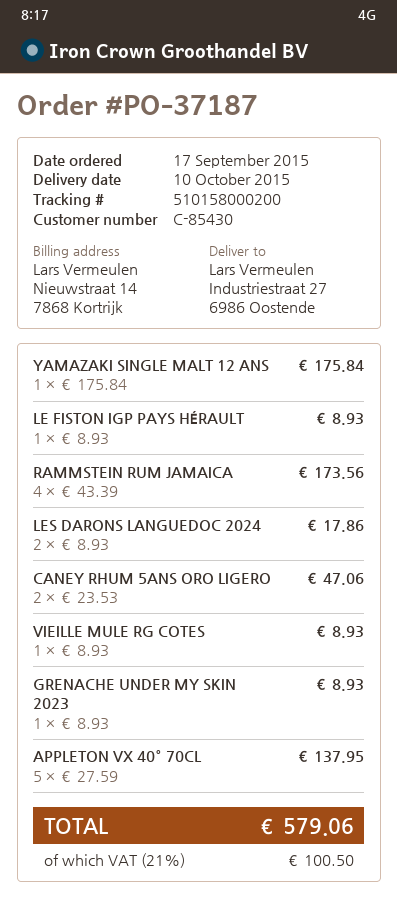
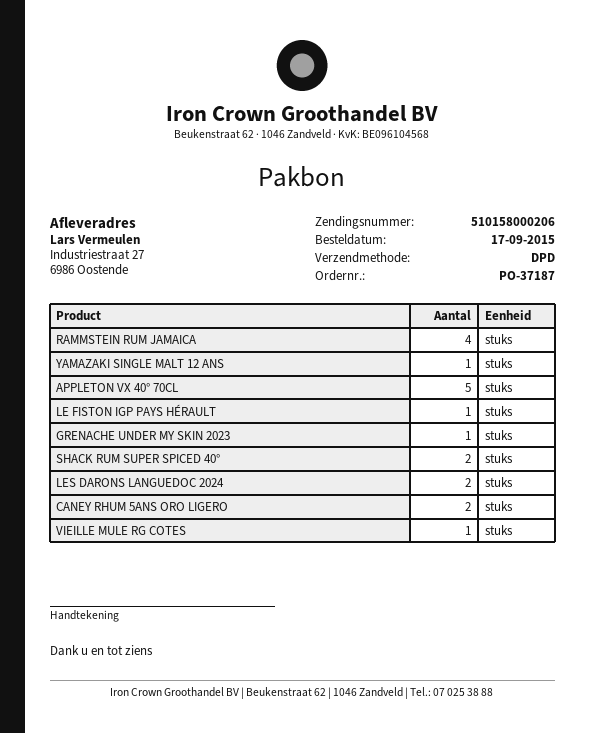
tracking number: 510158000200 -> 510158000206
SHACK RUM SUPER SPICED 40°: none -> 2

